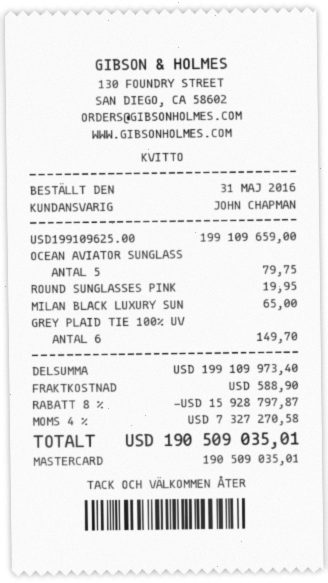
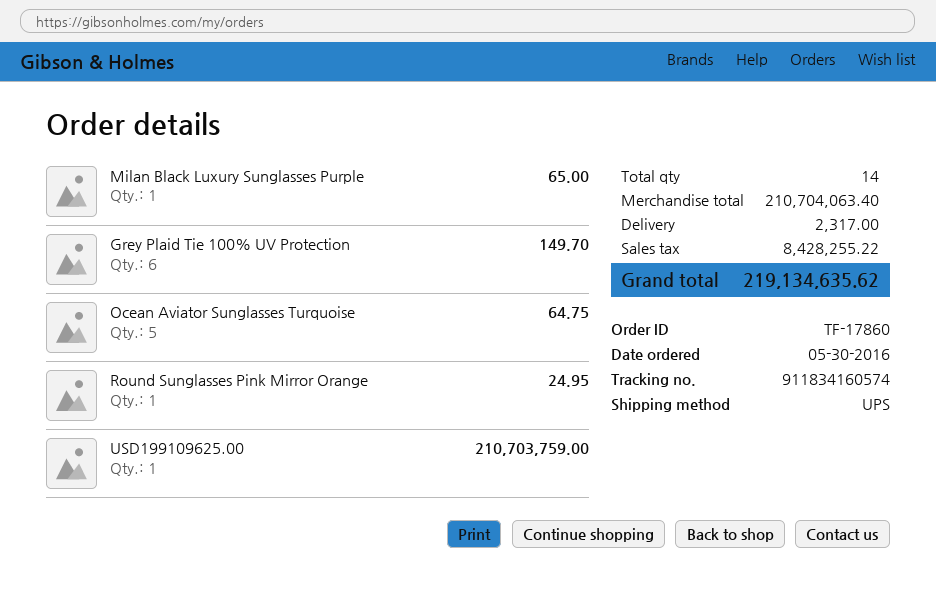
order date: 2016-05-31 -> 2016-05-30
USD199109625.00: 1 for 199109659.00 -> 1 for 210703759.00
OCEAN AVIATOR SUNGLASS: 5 for 79.75 -> 5 for 64.75
ROUND SUNGLASSES PINK: 1 for 19.95 -> 1 for 24.95
subtotal: 199109973.40 -> 210704063.40
discount: 8% = 15928797.87 -> none
shipping: 588.90 -> 2317.00
tax: 7327270.58 -> 8428255.22
total: 190509035.01 -> 219134635.62

